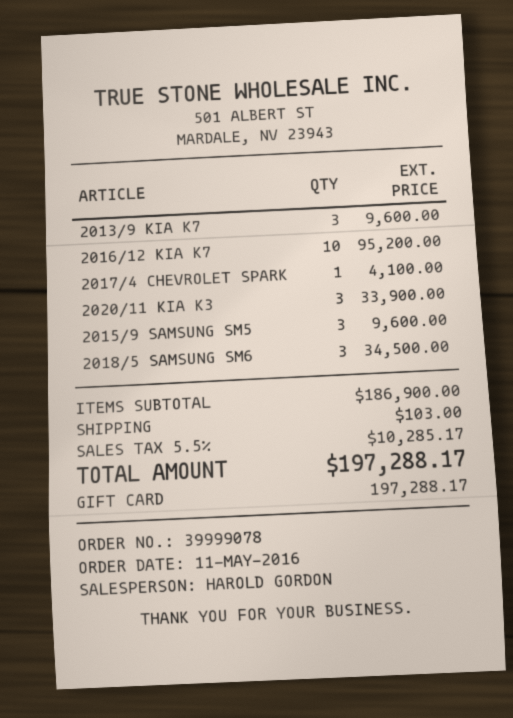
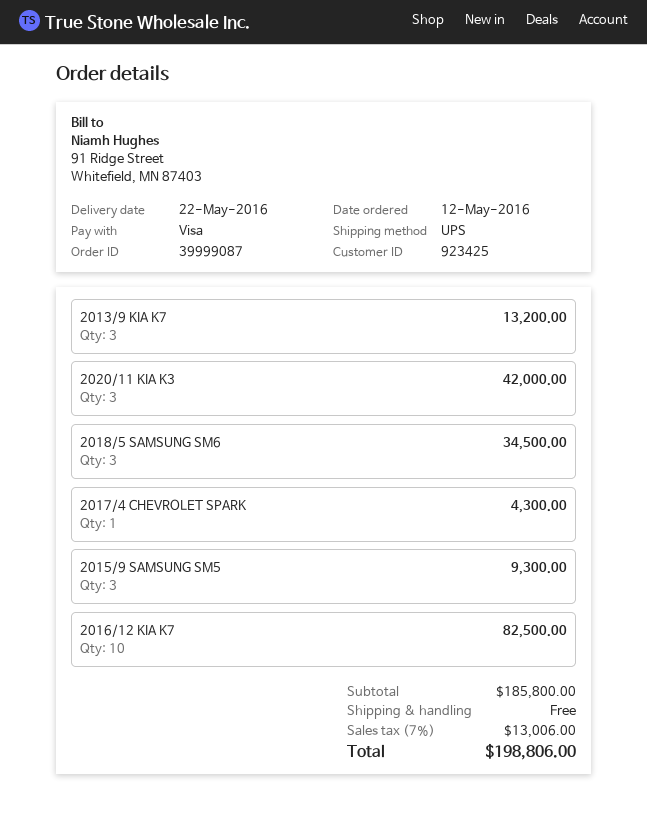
order number: 39999078 -> 39999087
order date: 2016-05-11 -> 2016-05-12
payment method: gift card -> Visa
2013/9 KIA K7: 3 for 9600.00 -> 3 for 13200.00
2016/12 KIA K7: 10 for 95200.00 -> 10 for 82500.00
2017/4 CHEVROLET SPARK: 1 for 4100.00 -> 1 for 4300.00
2020/11 KIA K3: 3 for 33900.00 -> 3 for 42000.00
2015/9 SAMSUNG SM5: 3 for 9600.00 -> 3 for 9300.00
subtotal: 186900.00 -> 185800.00
shipping: 103.00 -> 0.00
tax: 5.5% = 10285.17 -> 7% = 13006.00
total: 197288.17 -> 198806.00

